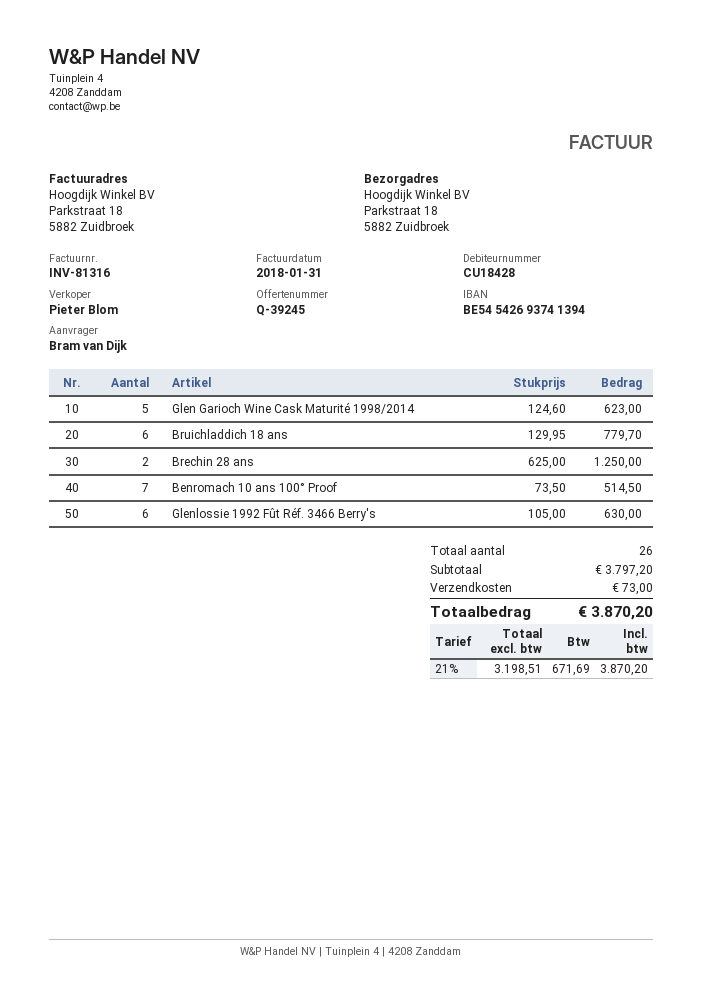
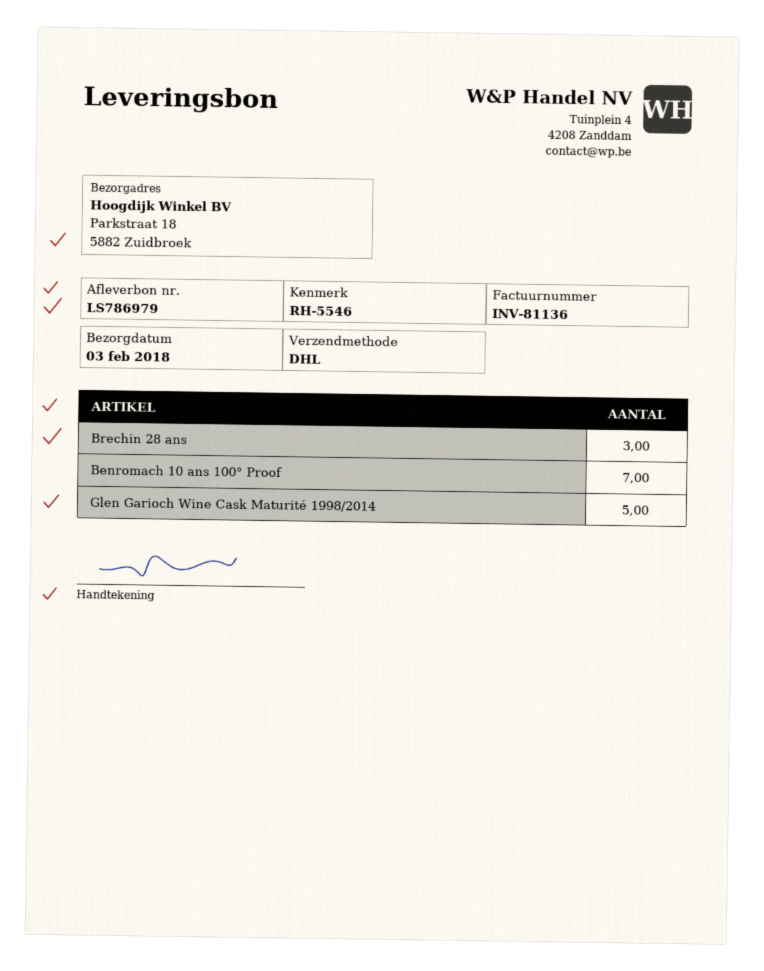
invoice number: INV-81316 -> INV-81136
Bruichladdich 18 ans: 6 -> none
Brechin 28 ans: 2 -> 3
Glenlossie 1992 Fût Réf. 3466 Berry's: 6 -> none

